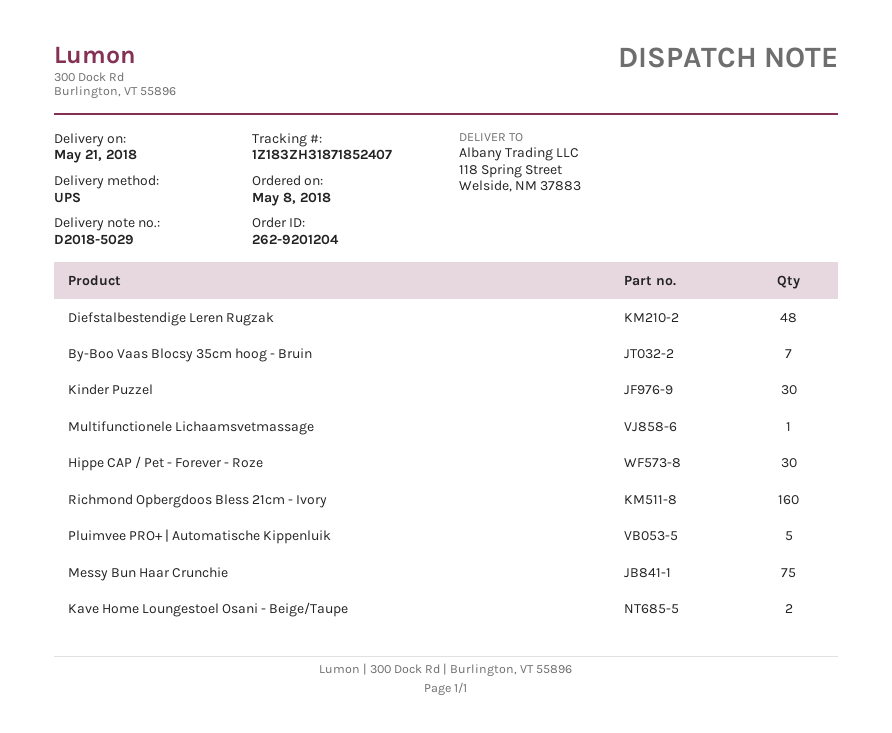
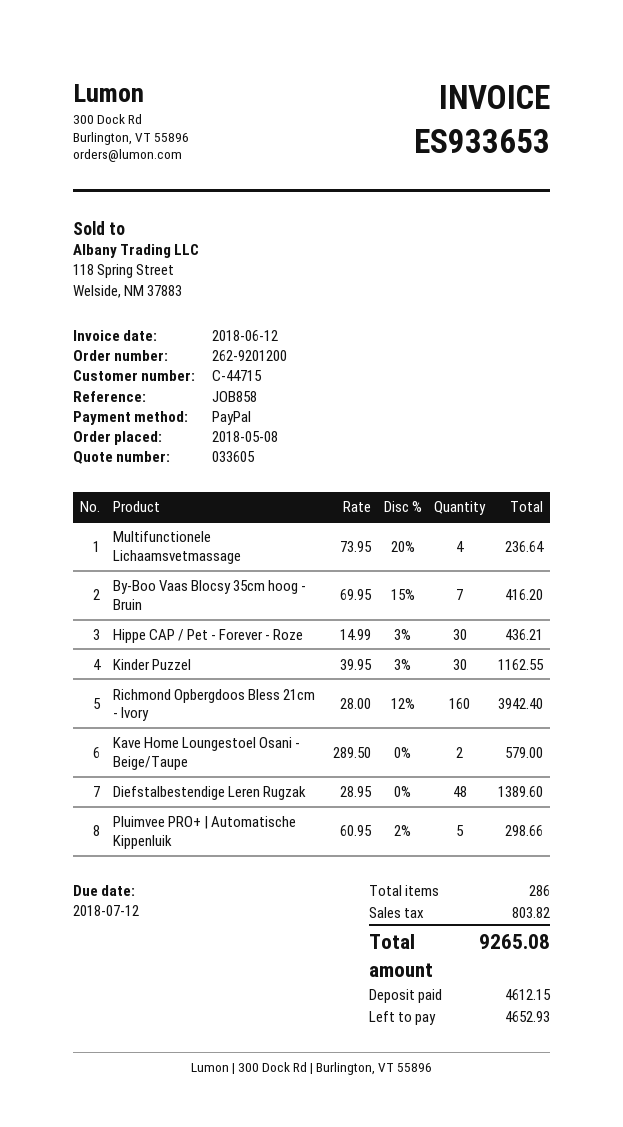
order number: 262-9201204 -> 262-9201200
Multifunctionele Lichaamsvetmassage: 1 -> 4
Messy Bun Haar Crunchie: 75 -> none

